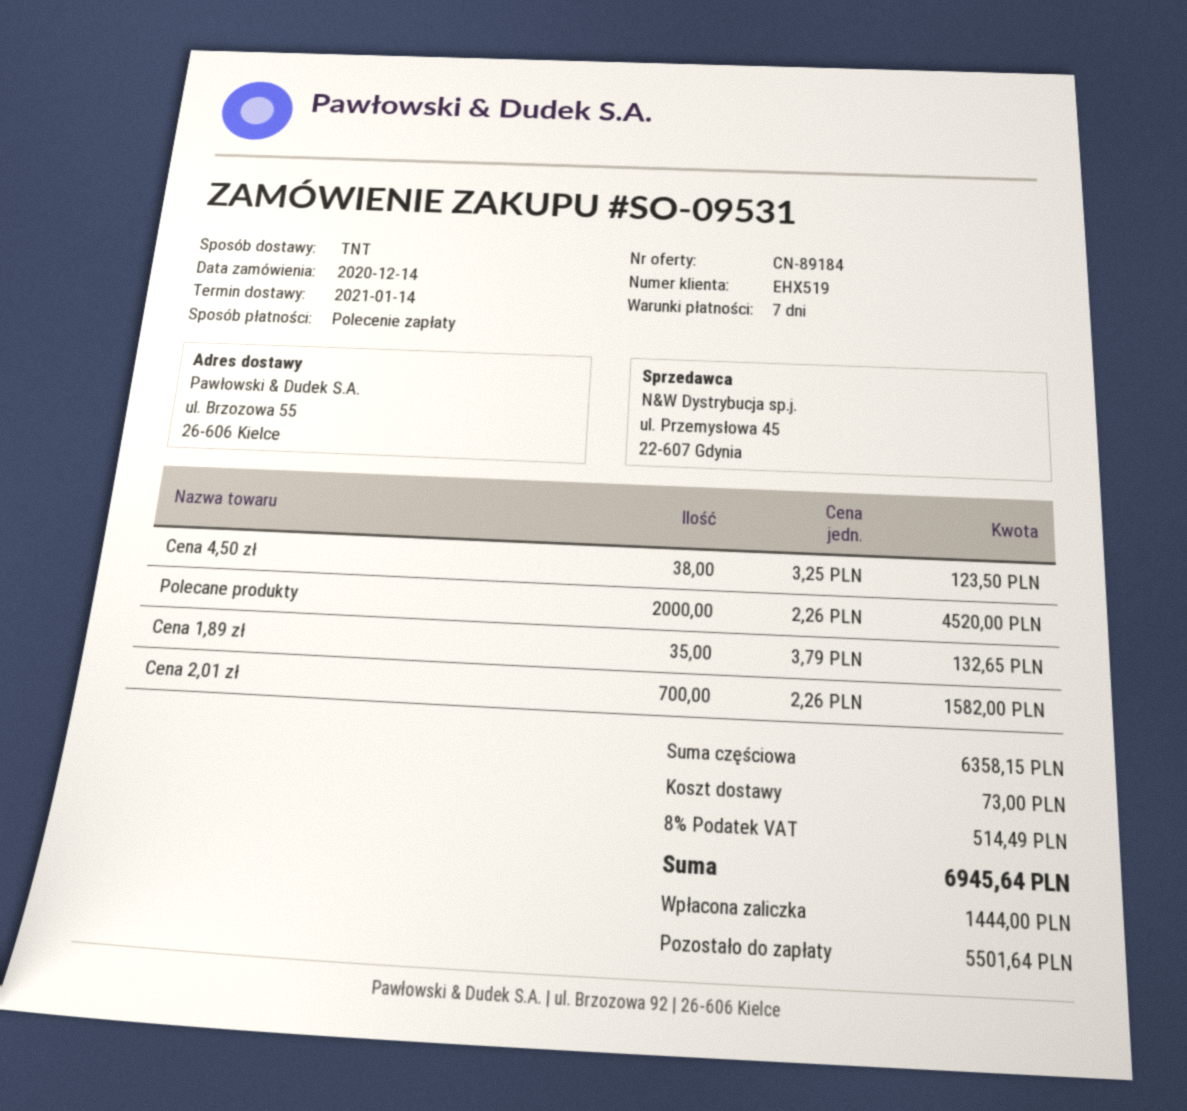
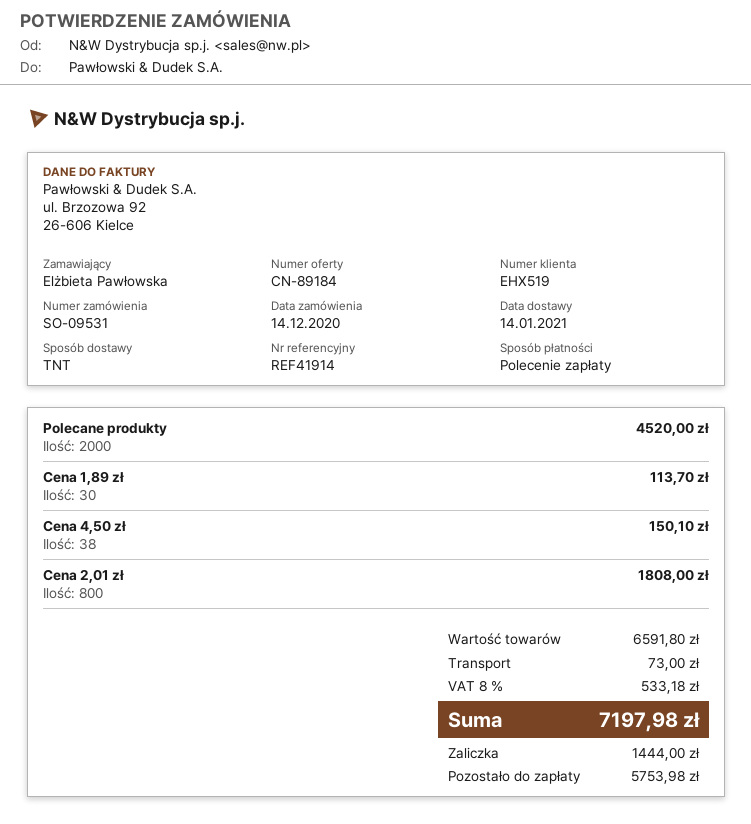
Cena 4,50 zł: 38 for 123.50 -> 38 for 150.10
Cena 1,89 zł: 35 for 132.65 -> 30 for 113.70
Cena 2,01 zł: 700 for 1582.00 -> 800 for 1808.00
subtotal: 6358.15 -> 6591.80
tax: 8% = 514.49 -> 8% = 533.18
total: 6945.64 -> 7197.98
balance: 5501.64 -> 5753.98

